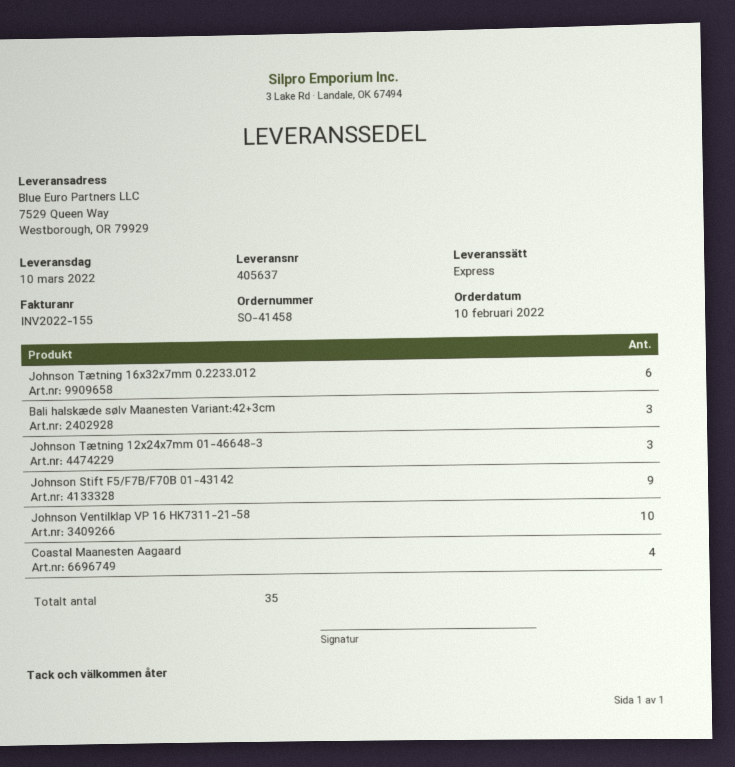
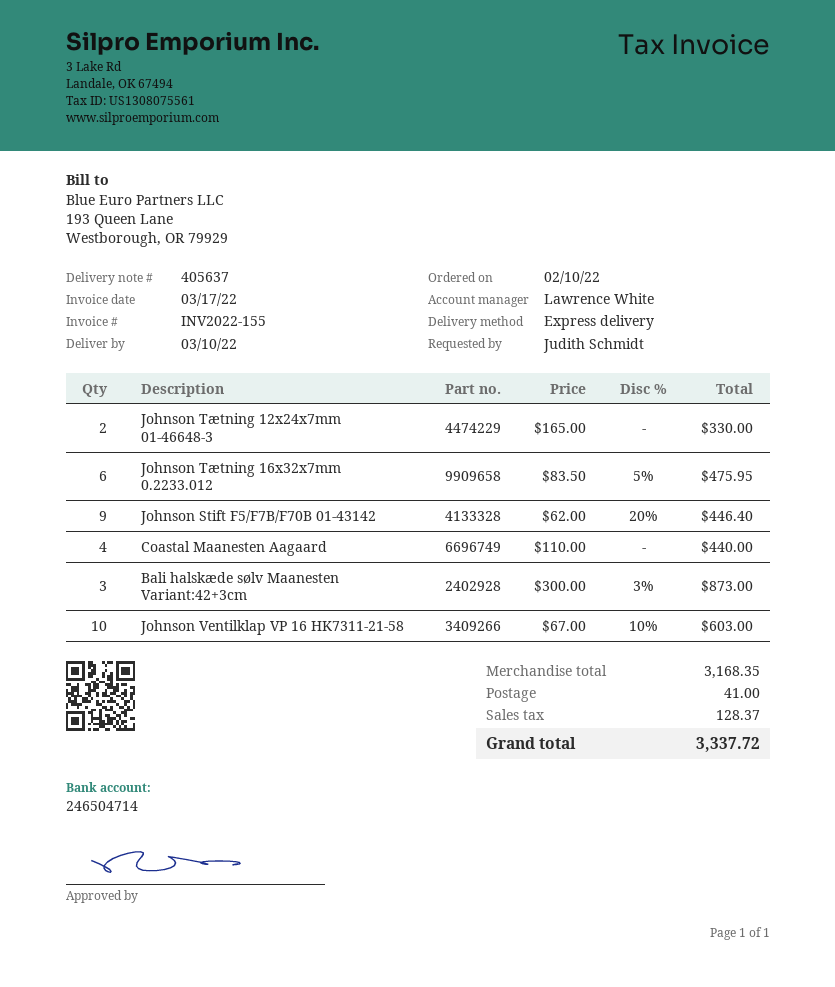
Johnson Tætning 12x24x7mm 01-46648-3: 3 -> 2

